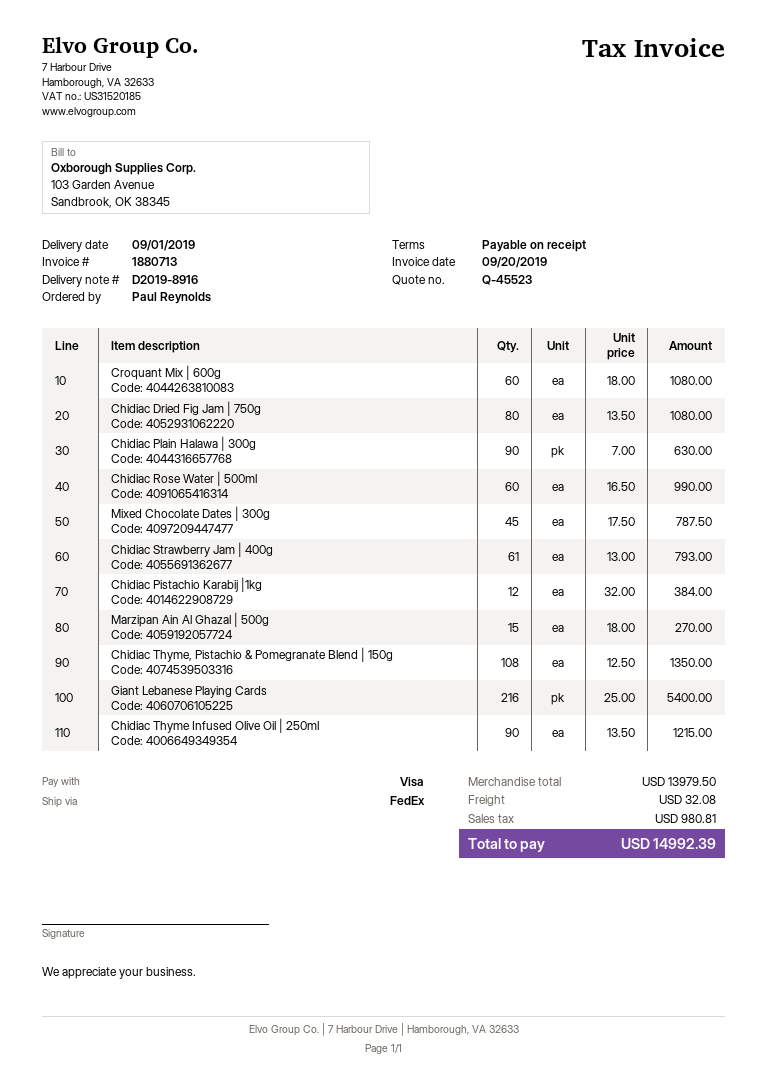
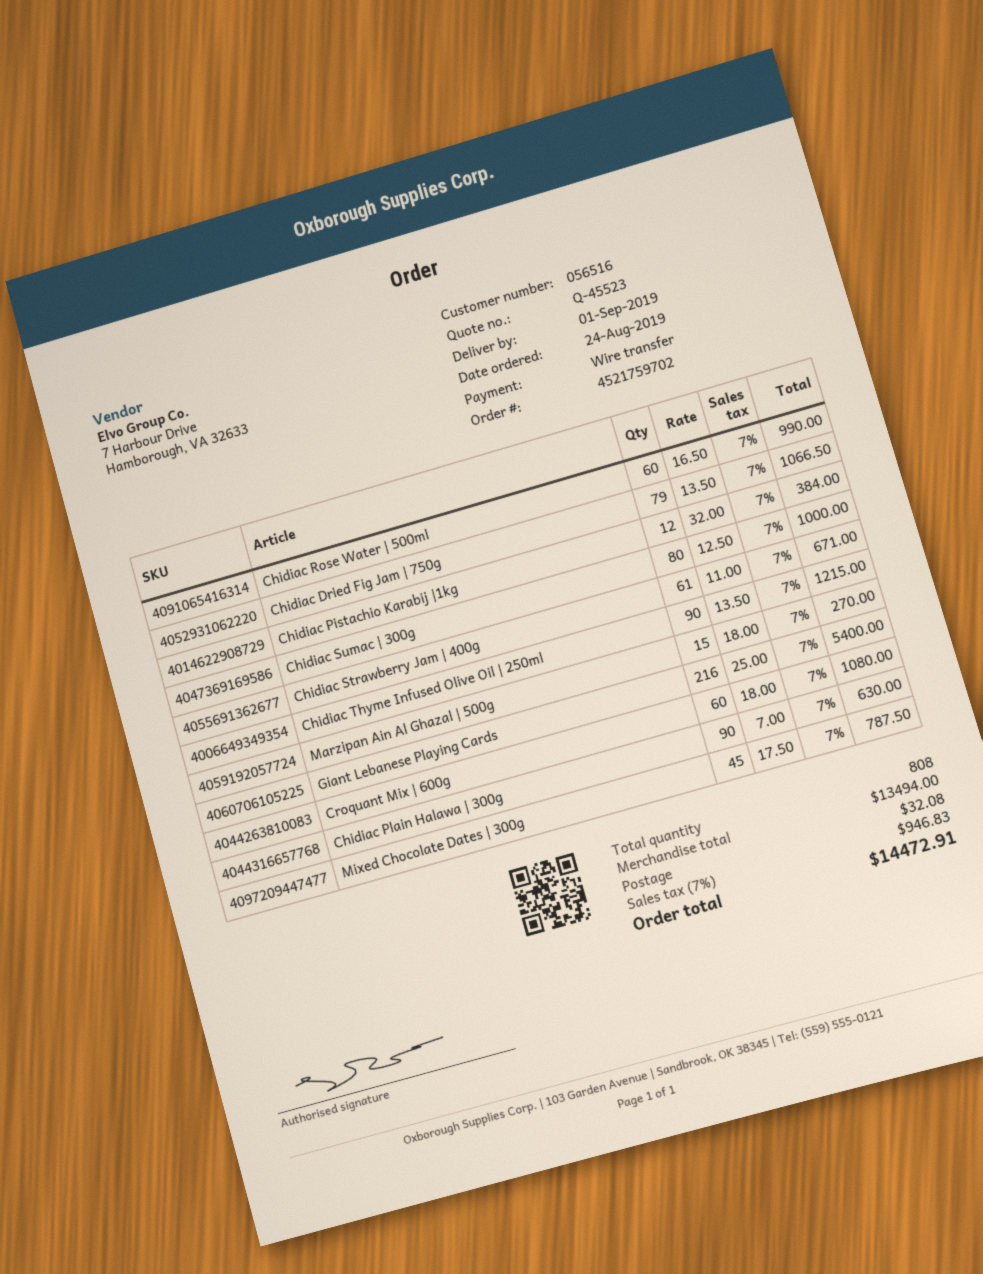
payment method: Visa -> bank transfer
Chidiac Dried Fig Jam | 750g: 80 x 13.50 = 1080.00 -> 79 x 13.50 = 1066.50
Chidiac Strawberry Jam | 400g: 61 x 13.00 = 793.00 -> 61 x 11.00 = 671.00
Chidiac Thyme, Pistachio & Pomegranate Blend | 150g: 108 x 12.50 = 1350.00 -> none
Chidiac Sumac | 300g: none -> 80 x 12.50 = 1000.00
subtotal: 13979.50 -> 13494.00
tax: 980.81 -> 946.83
total: 14992.39 -> 14472.91

